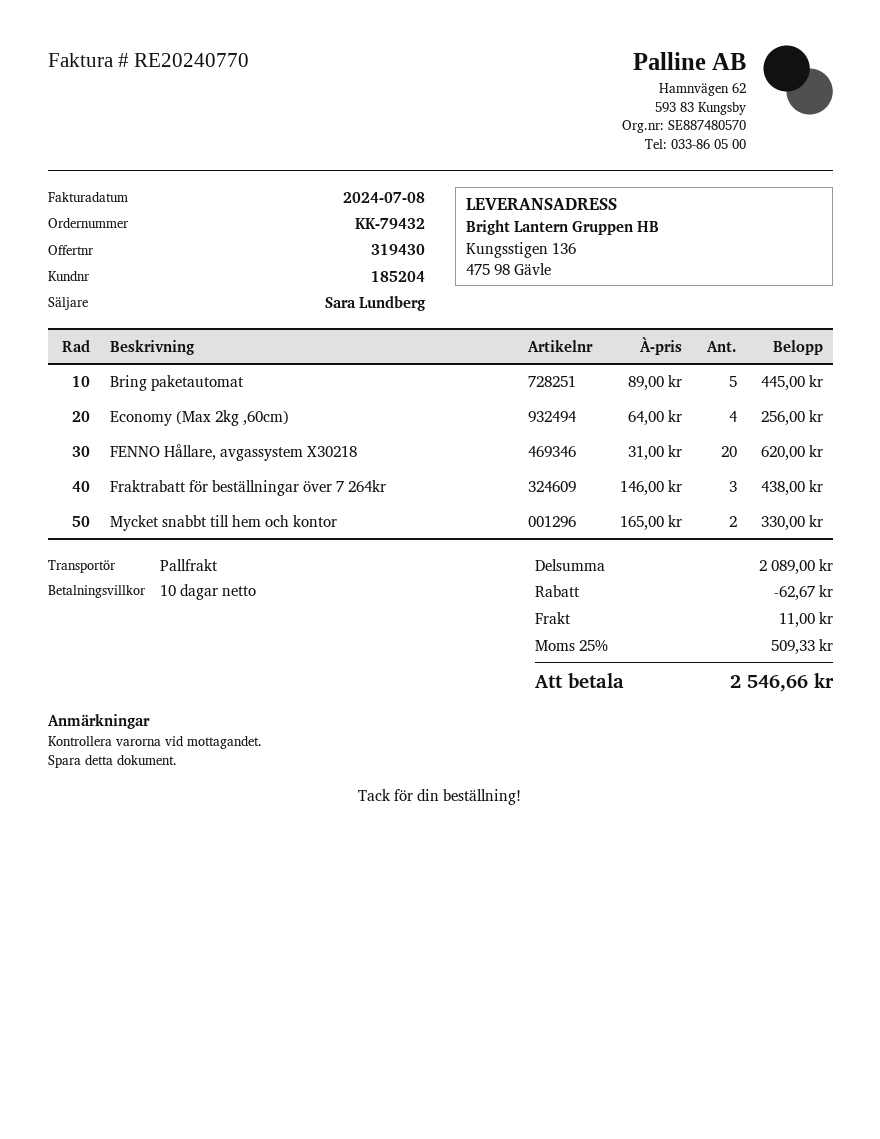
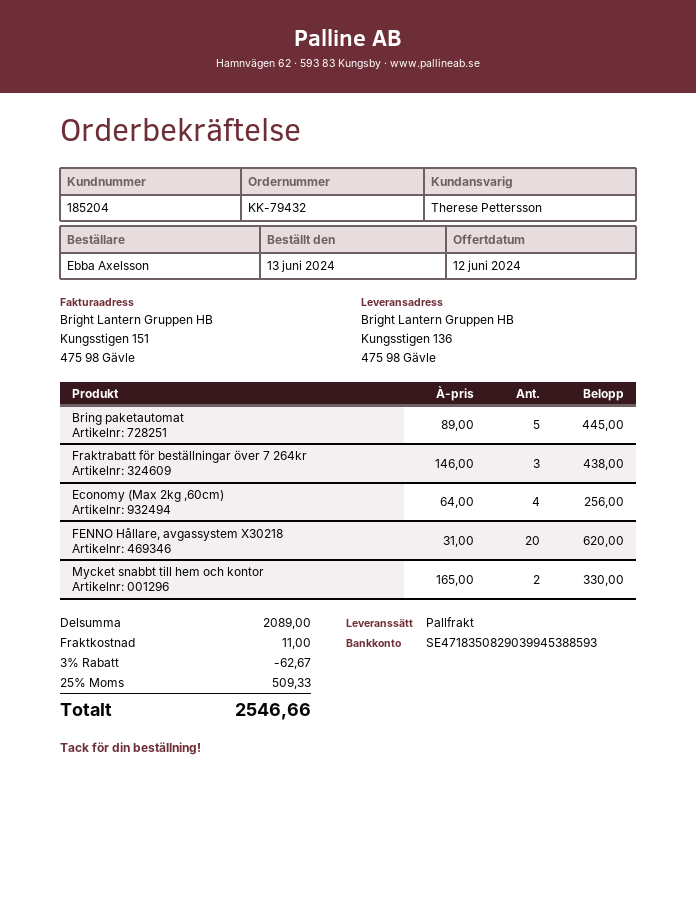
sales rep: Sara Lundberg -> Therese Pettersson

